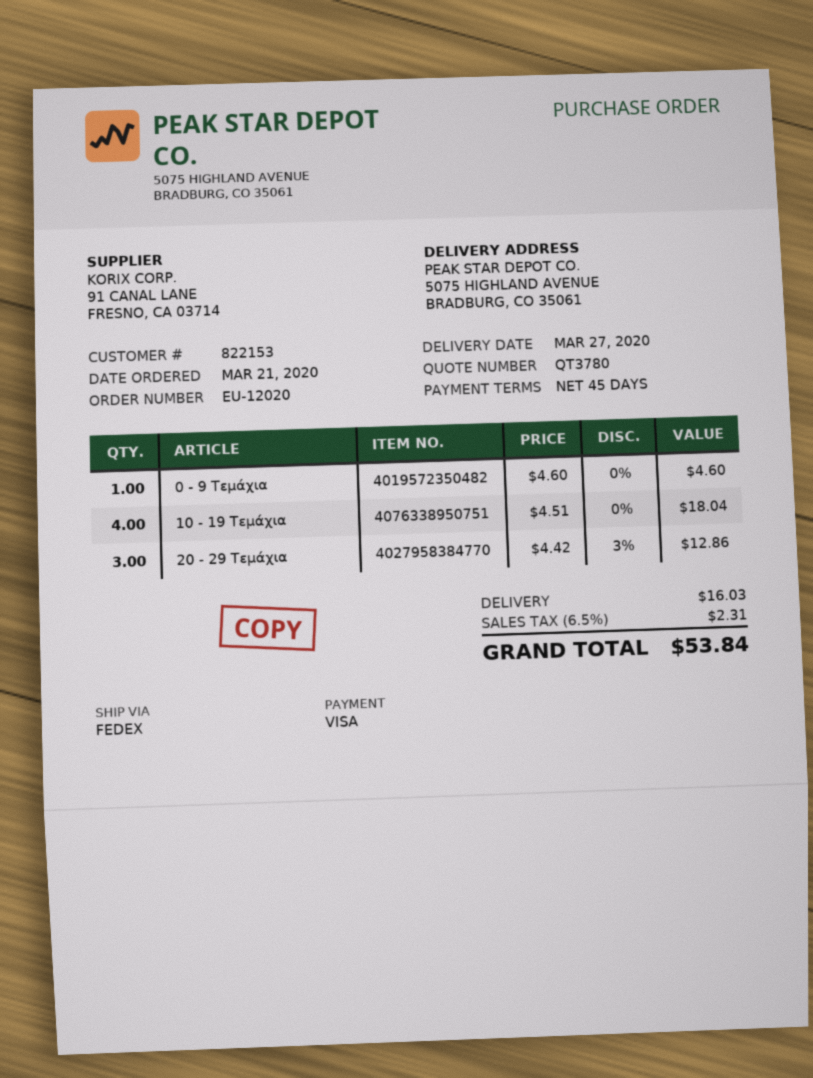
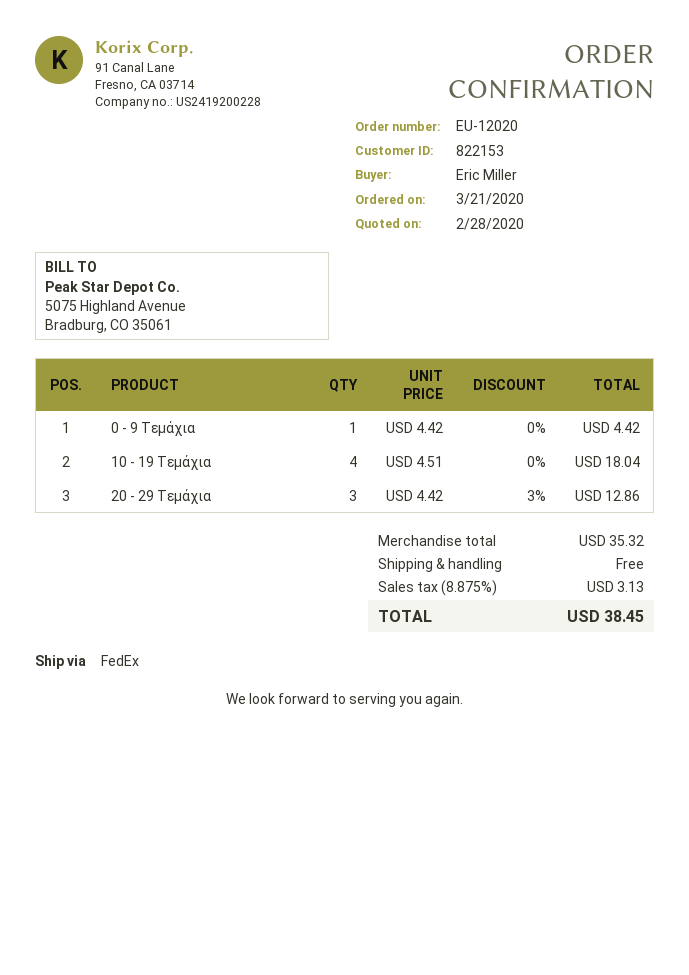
0 - 9 Τεμάχια: 1 x 4.60 = 4.60 -> 1 x 4.42 = 4.42
shipping: 16.03 -> 0.00
tax: 6.5% = 2.31 -> 8.875% = 3.13
total: 53.84 -> 38.45

